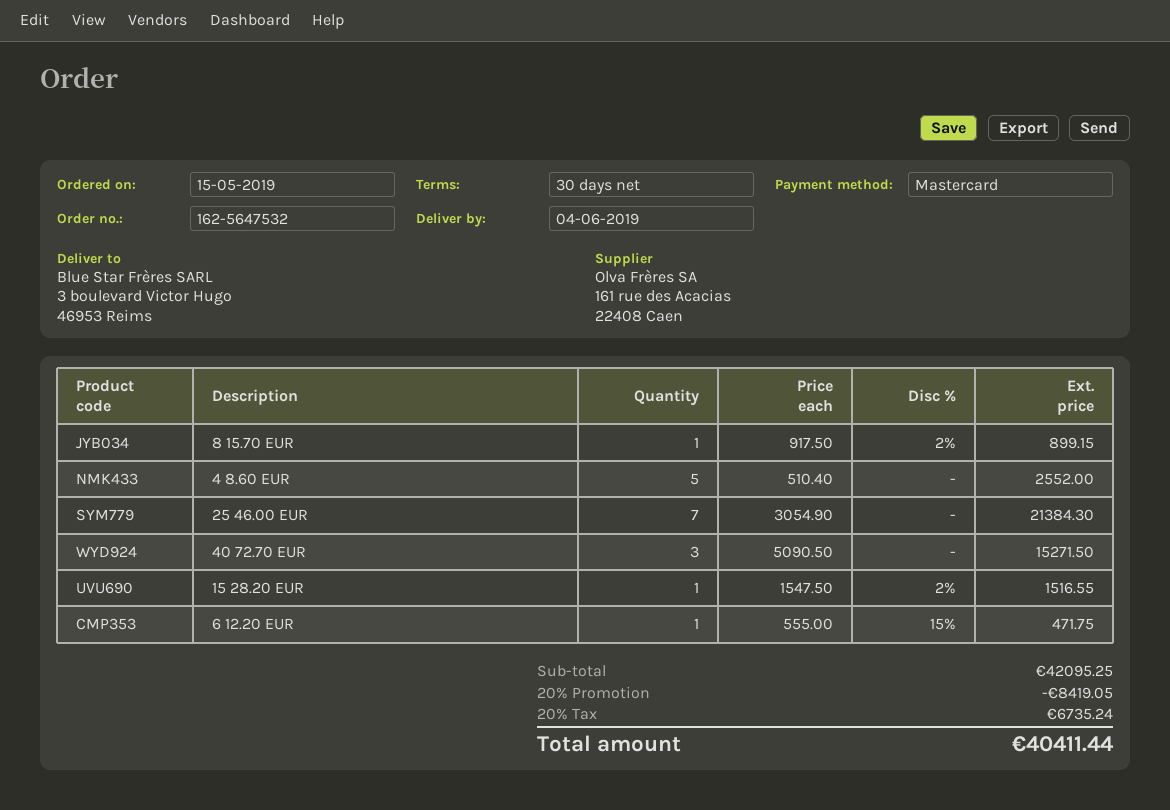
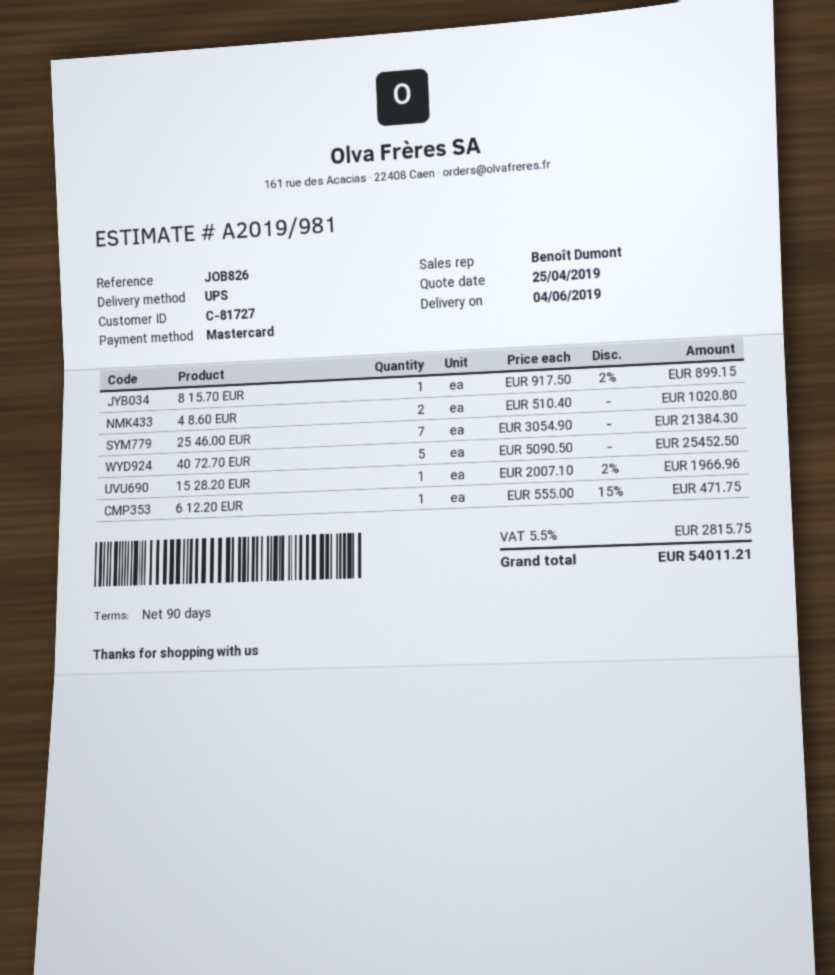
payment terms: 30 days -> 90 days
4 8.60 EUR: 5 x 510.40 = 2552.00 -> 2 x 510.40 = 1020.80
40 72.70 EUR: 3 x 5090.50 = 15271.50 -> 5 x 5090.50 = 25452.50
15 28.20 EUR: 1 x 1547.50 - 2% = 1516.55 -> 1 x 2007.10 - 2% = 1966.96
discount: 20% = 8419.05 -> none
tax: 20% = 6735.24 -> 5.5% = 2815.75
total: 40411.44 -> 54011.21

